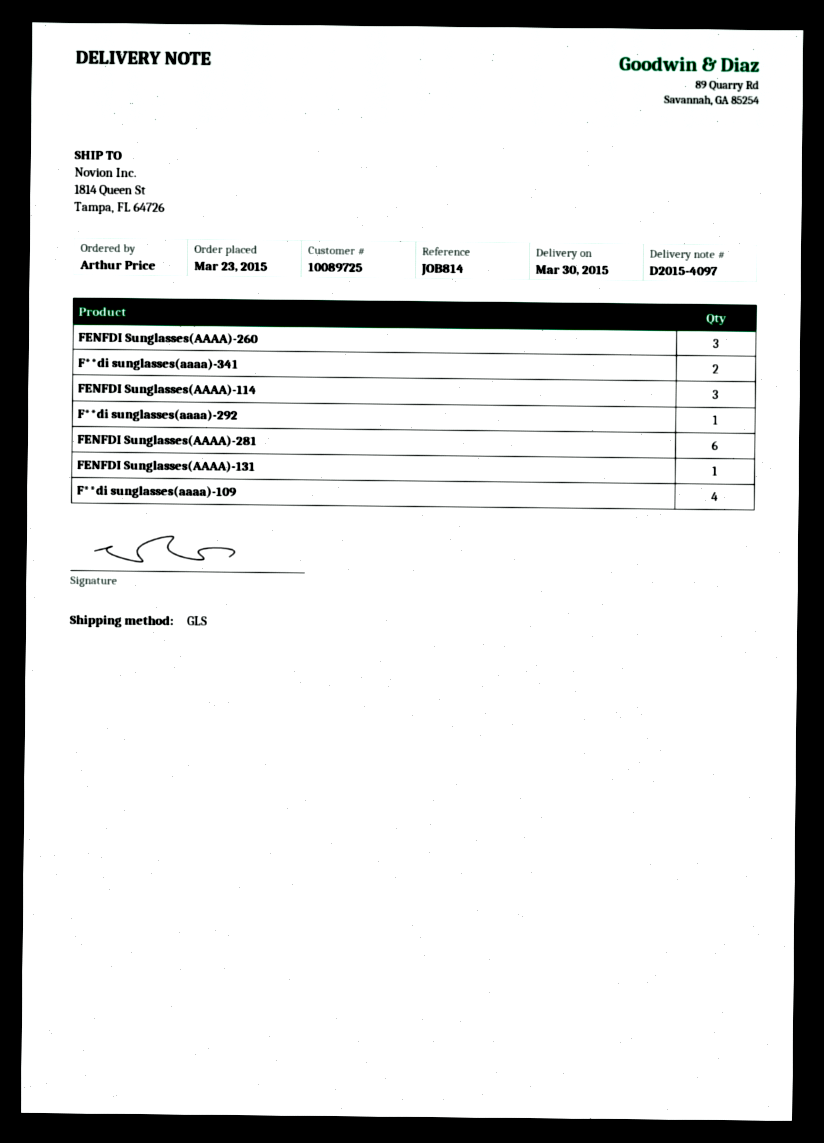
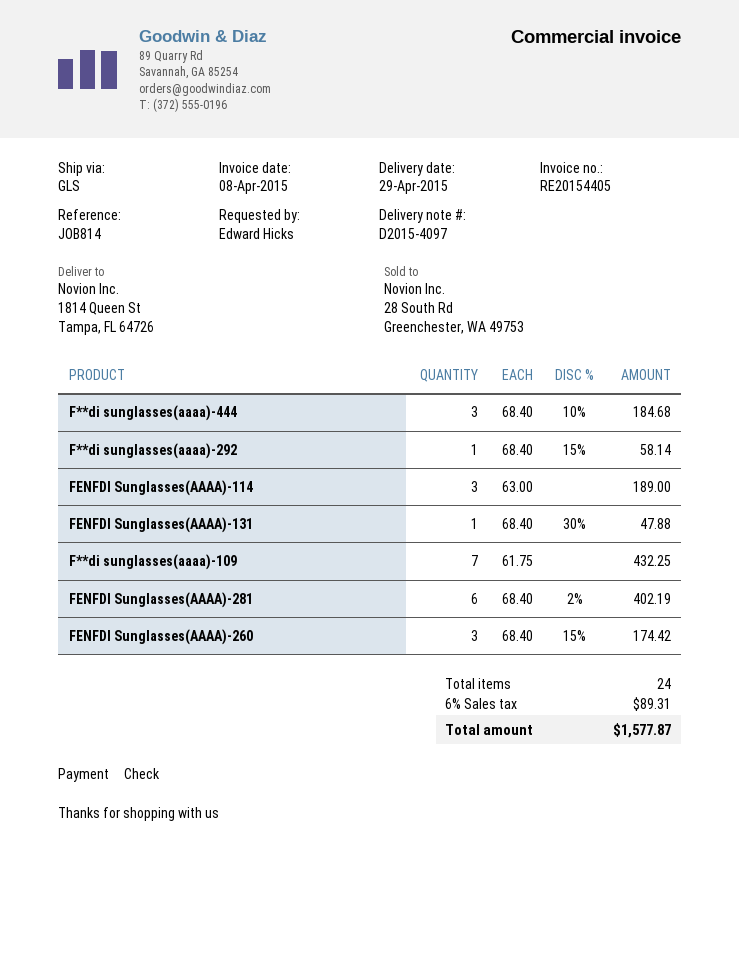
delivery date: 2015-03-30 -> 2015-04-29
ordered by: Arthur Price -> Edward Hicks
F**di sunglasses(aaaa)-341: 2 -> none
F**di sunglasses(aaaa)-109: 4 -> 7
F**di sunglasses(aaaa)-444: none -> 3

